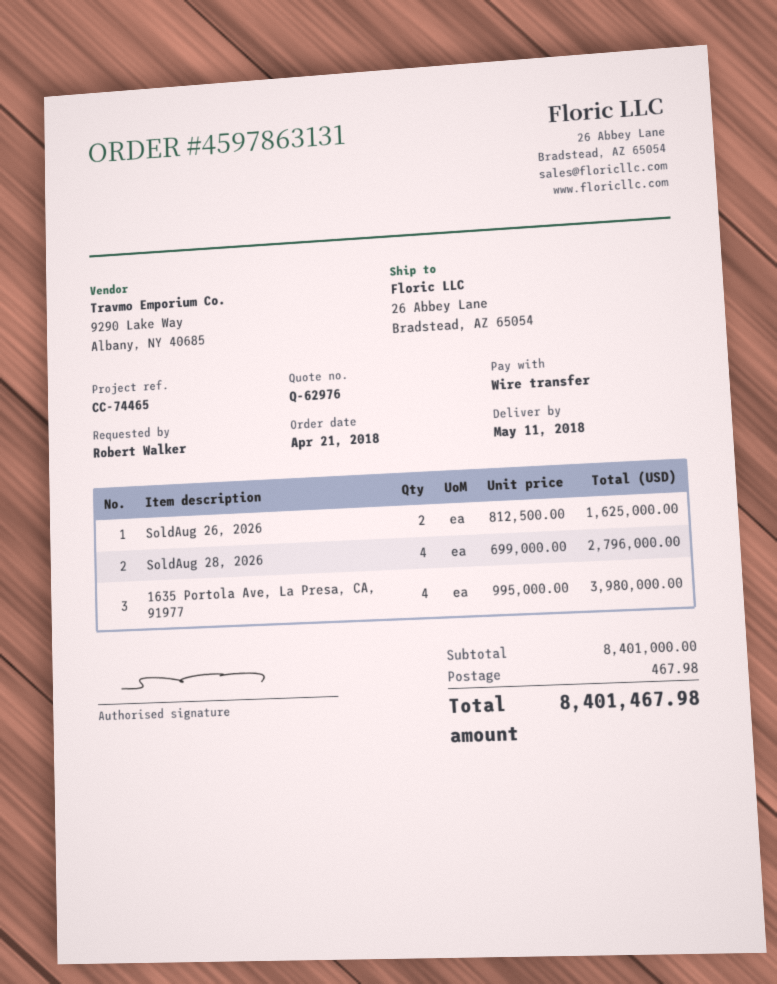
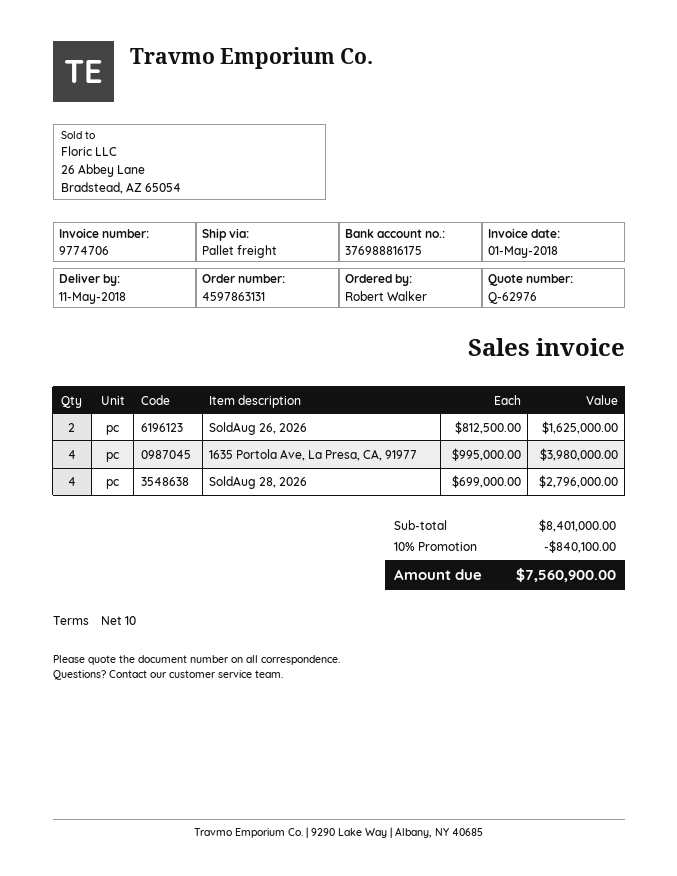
discount: none -> 10% = 840100.00
shipping: 467.98 -> none
total: 8401467.98 -> 7560900.00

